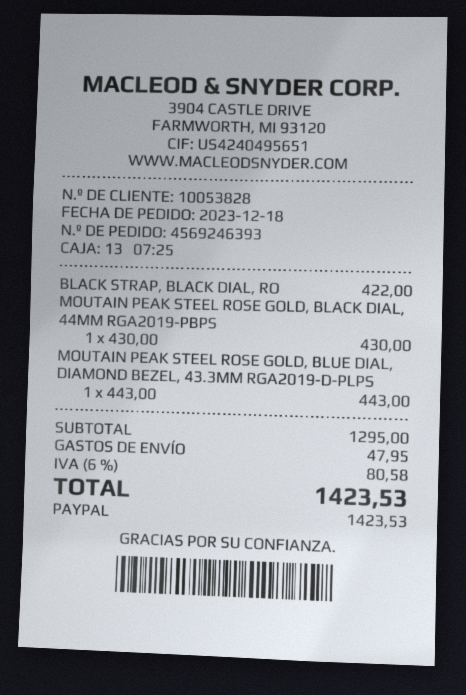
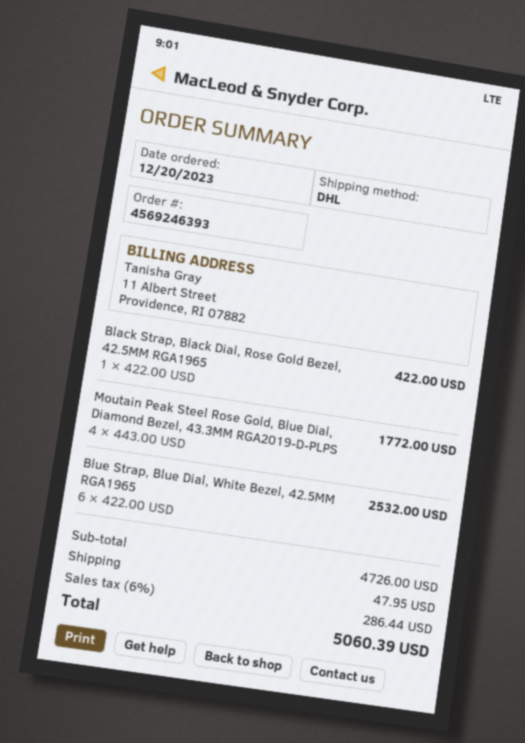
order date: 2023-12-18 -> 2023-12-20
MOUTAIN PEAK STEEL ROSE GOLD, BLACK DIAL, 44MM RGA2019-PBPS: 1 x 430.00 = 430.00 -> none
MOUTAIN PEAK STEEL ROSE GOLD, BLUE DIAL, DIAMOND BEZEL, 43.3MM RGA2019-D-PLPS: 1 x 443.00 = 443.00 -> 4 x 443.00 = 1772.00
Blue Strap, Blue Dial, White Bezel, 42.5MM RGA1965: none -> 6 x 422.00 = 2532.00
subtotal: 1295.00 -> 4726.00
tax: 6% = 80.58 -> 6% = 286.44
total: 1423.53 -> 5060.39

